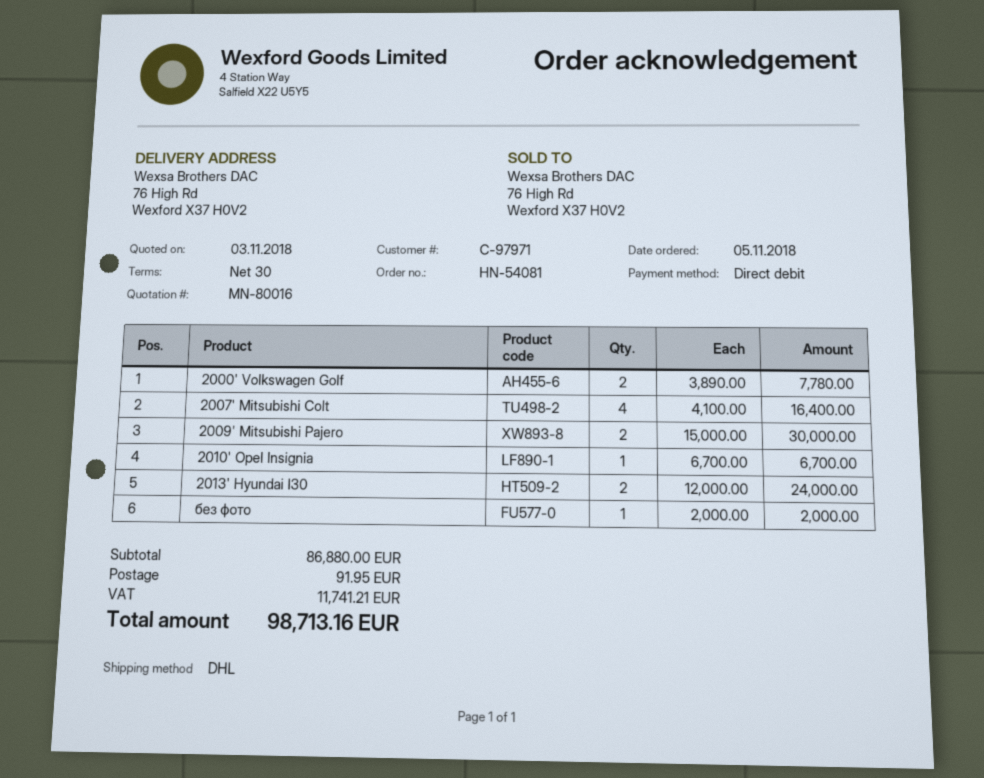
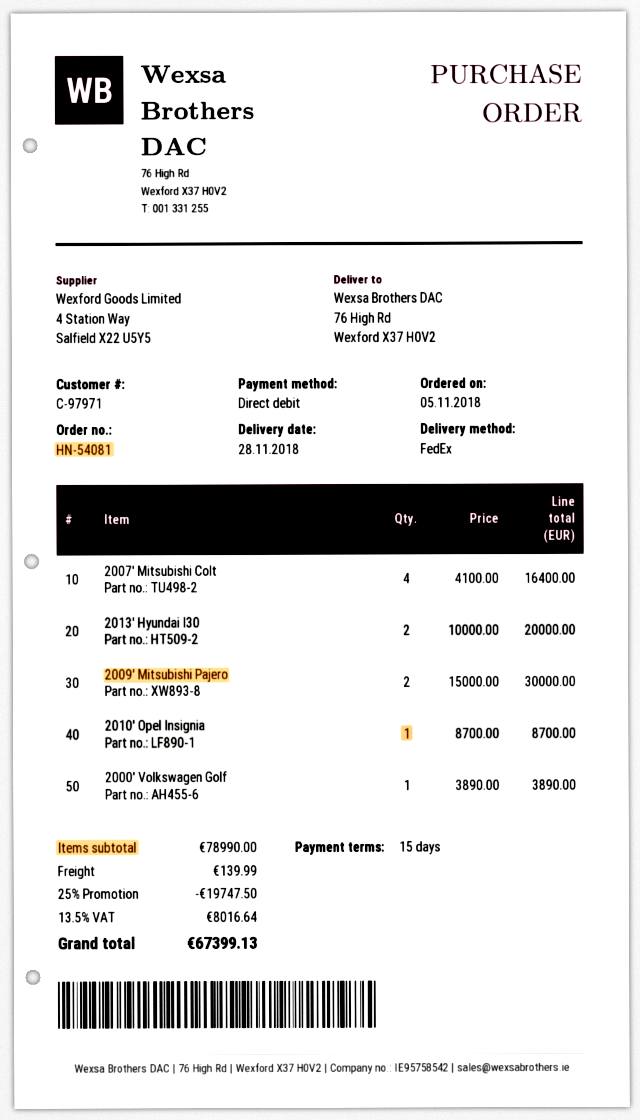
payment terms: 30 days -> 15 days
shipping method: DHL -> FedEx
2000' Volkswagen Golf: 2 x 3890.00 = 7780.00 -> 1 x 3890.00 = 3890.00
2010' Opel Insignia: 1 x 6700.00 = 6700.00 -> 1 x 8700.00 = 8700.00
2013' Hyundai I30: 2 x 12000.00 = 24000.00 -> 2 x 10000.00 = 20000.00
без фото: 1 x 2000.00 = 2000.00 -> none
subtotal: 86880.00 -> 78990.00
discount: none -> 25% = 19747.50
shipping: 91.95 -> 139.99
tax: 11741.21 -> 8016.64
total: 98713.16 -> 67399.13

